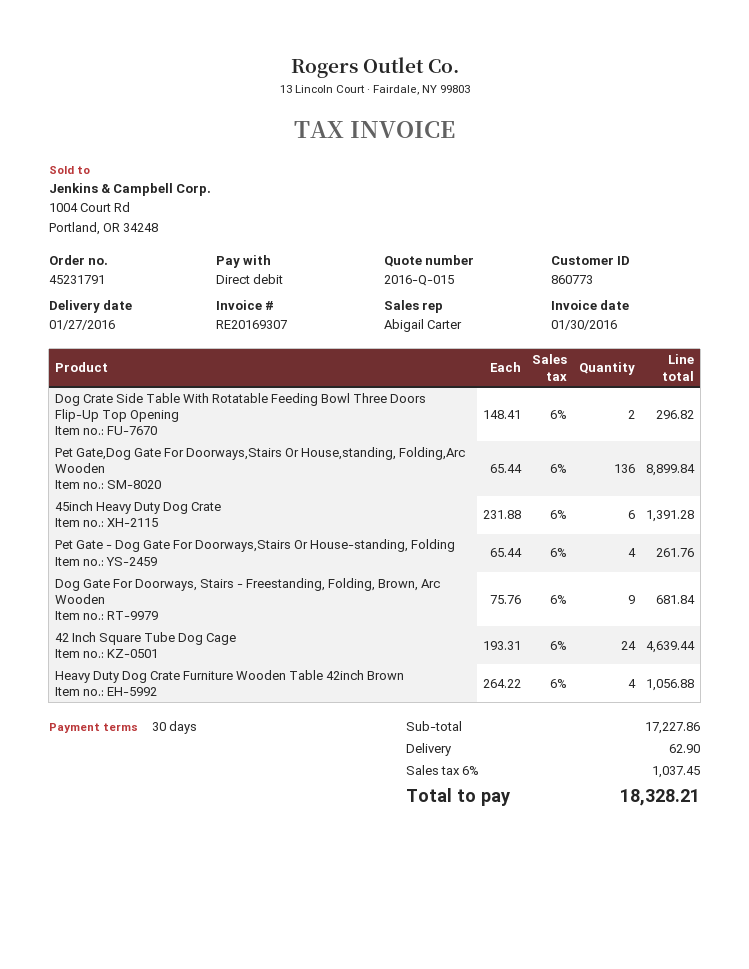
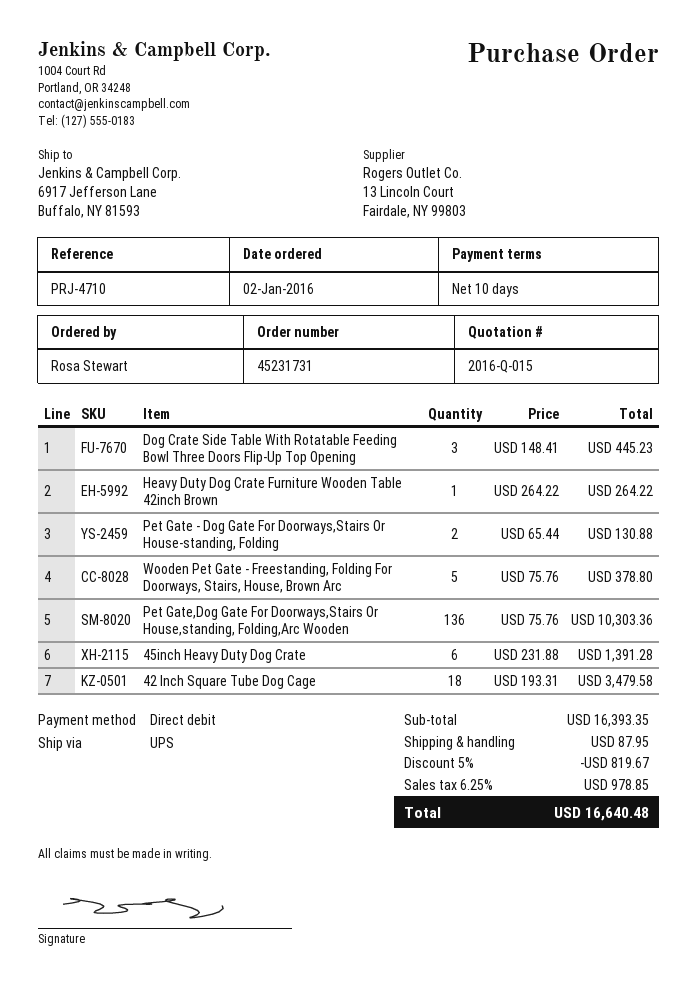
order number: 45231791 -> 45231731
payment terms: 30 days -> 10 days
Dog Crate Side Table With Rotatable Feeding Bowl Three Doors Flip-Up Top Opening: 2 x 148.41 = 296.82 -> 3 x 148.41 = 445.23
Pet Gate,Dog Gate For Doorways,Stairs Or House,standing, Folding,Arc Wooden: 136 x 65.44 = 8899.84 -> 136 x 75.76 = 10303.36
Pet Gate - Dog Gate For Doorways,Stairs Or House-standing, Folding: 4 x 65.44 = 261.76 -> 2 x 65.44 = 130.88
Dog Gate For Doorways, Stairs - Freestanding, Folding, Brown, Arc Wooden: 9 x 75.76 = 681.84 -> none
42 Inch Square Tube Dog Cage: 24 x 193.31 = 4639.44 -> 18 x 193.31 = 3479.58
Heavy Duty Dog Crate Furniture Wooden Table 42inch Brown: 4 x 264.22 = 1056.88 -> 1 x 264.22 = 264.22
Wooden Pet Gate - Freestanding, Folding For Doorways, Stairs, House, Brown Arc: none -> 5 x 75.76 = 378.80
subtotal: 17227.86 -> 16393.35
discount: none -> 5% = 819.67
shipping: 62.90 -> 87.95
tax: 6% = 1037.45 -> 6.25% = 978.85
total: 18328.21 -> 16640.48

